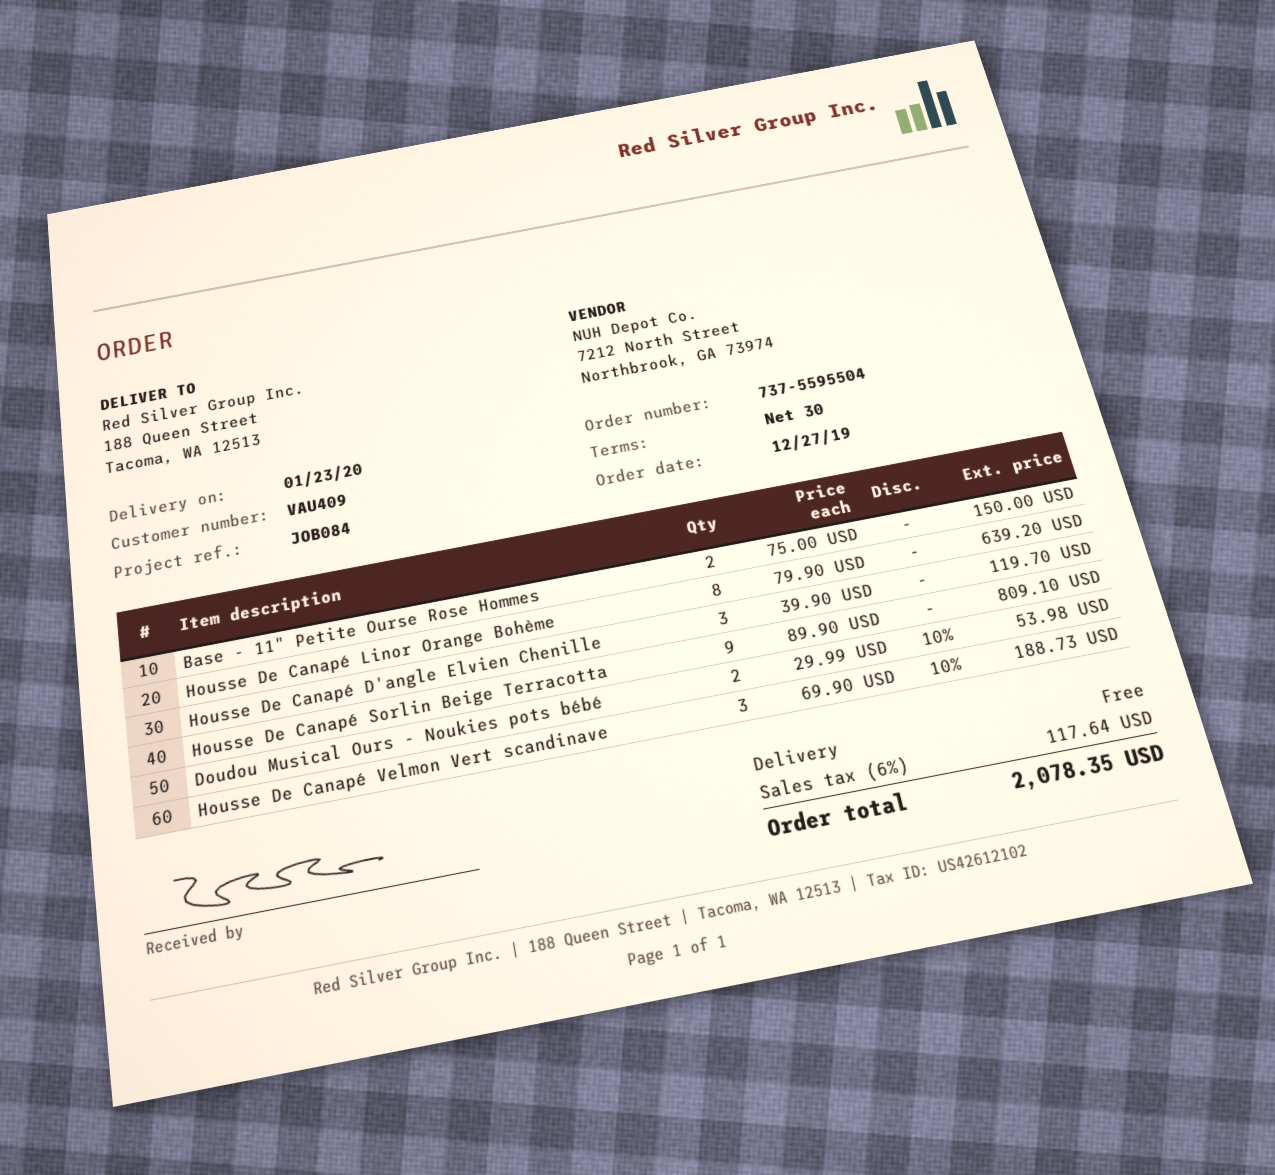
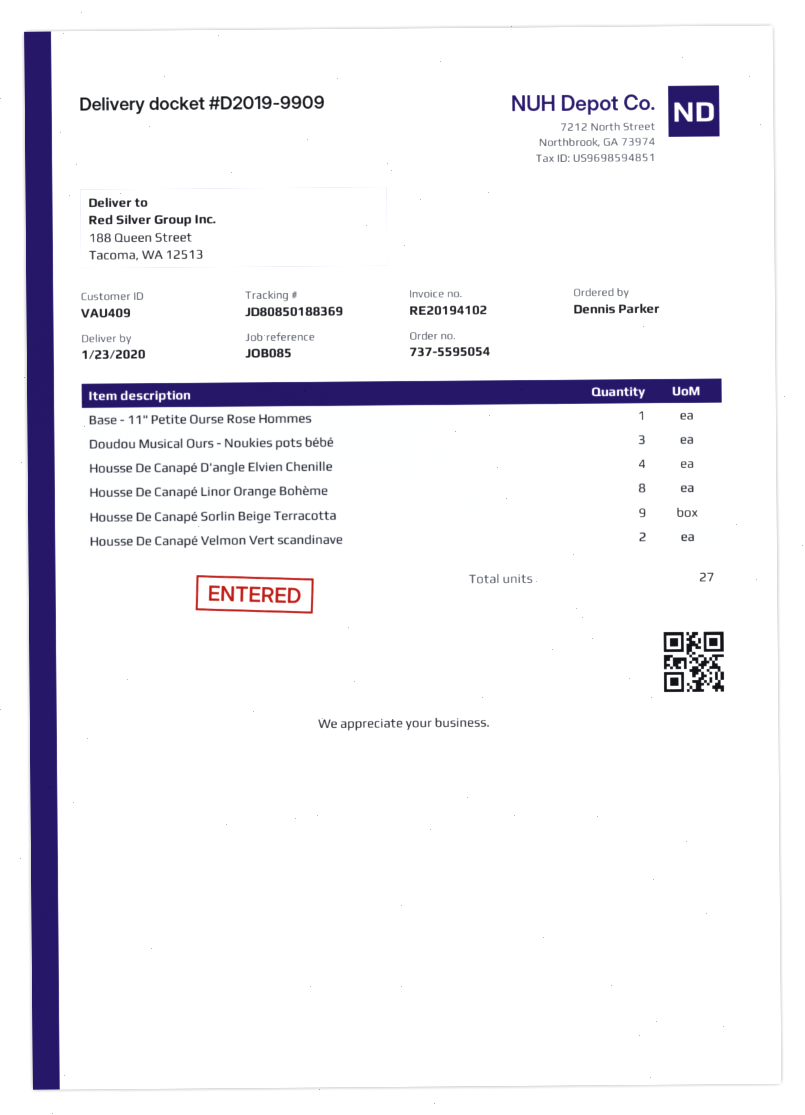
order number: 737-5595504 -> 737-5595054
reference: JOB084 -> JOB085
Base - 11" Petite Ourse Rose Hommes: 2 -> 1
Housse De Canapé D'angle Elvien Chenille: 3 -> 4
Doudou Musical Ours - Noukies pots bébé: 2 -> 3
Housse De Canapé Velmon Vert scandinave: 3 -> 2

